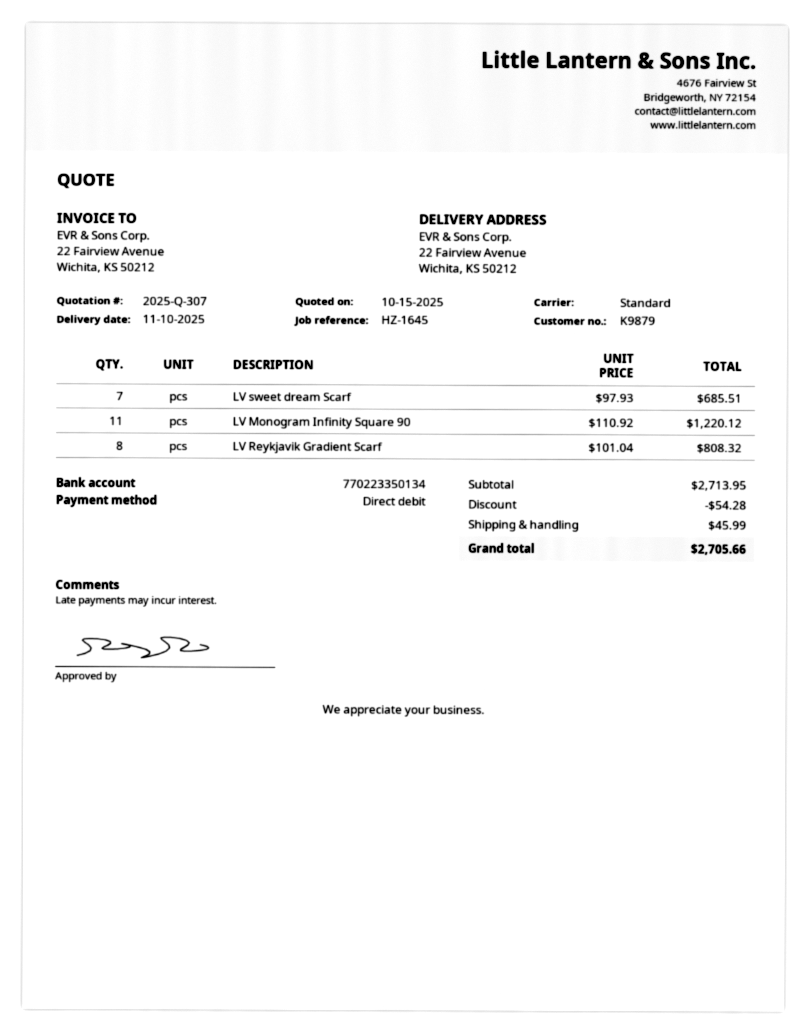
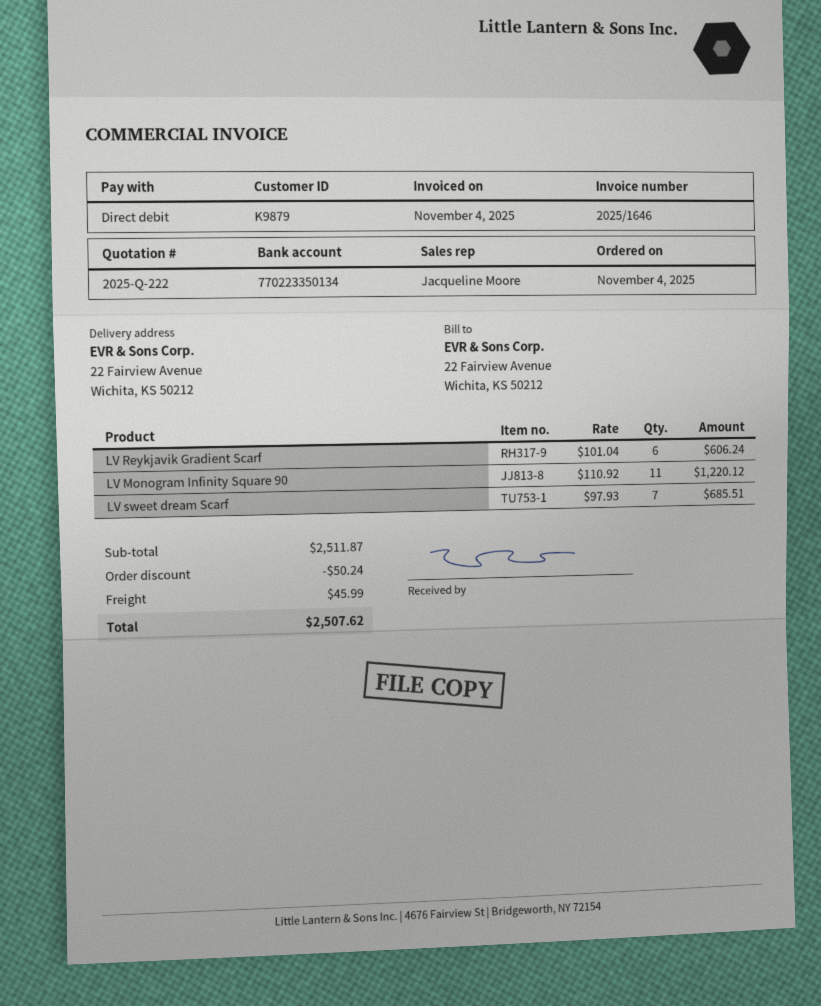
quote number: 2025-Q-307 -> 2025-Q-222
LV Reykjavik Gradient Scarf: 8 x 101.04 = 808.32 -> 6 x 101.04 = 606.24
subtotal: 2713.95 -> 2511.87
discount: 54.28 -> 50.24
total: 2705.66 -> 2507.62

